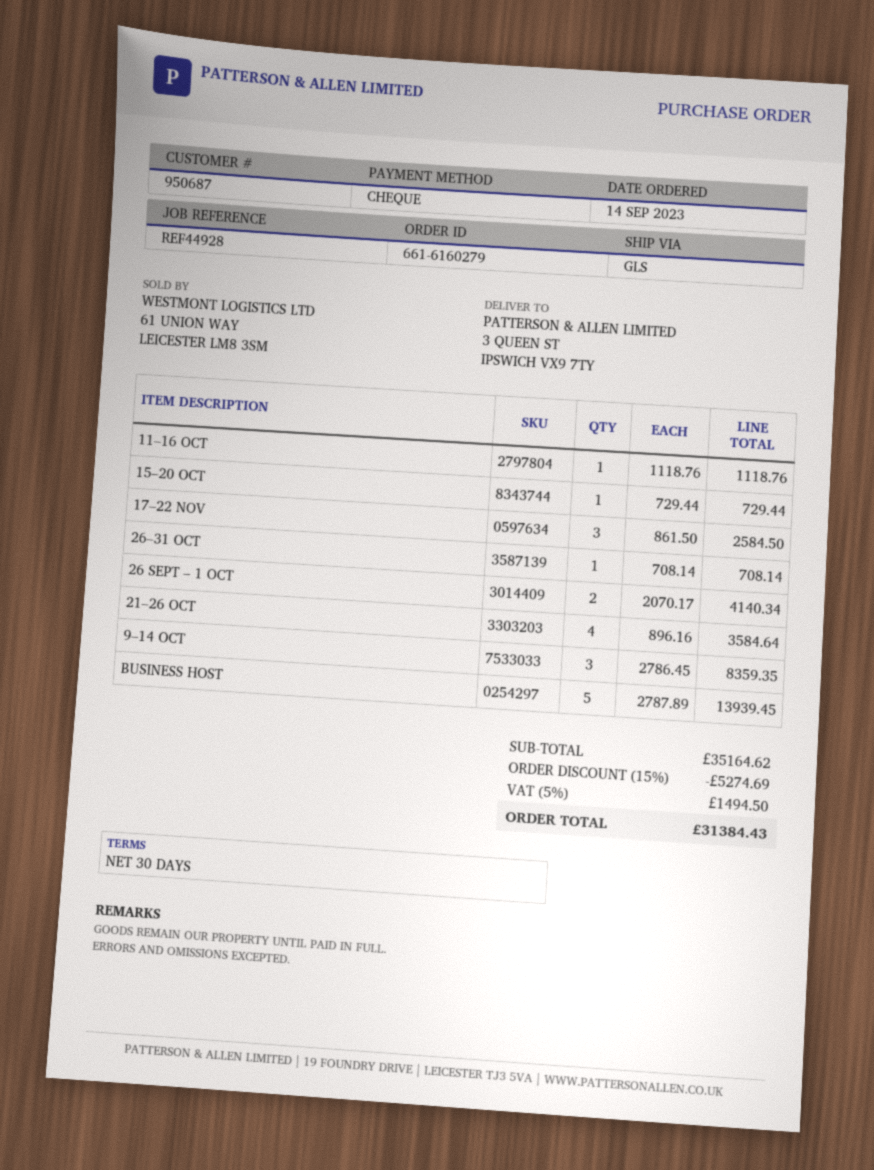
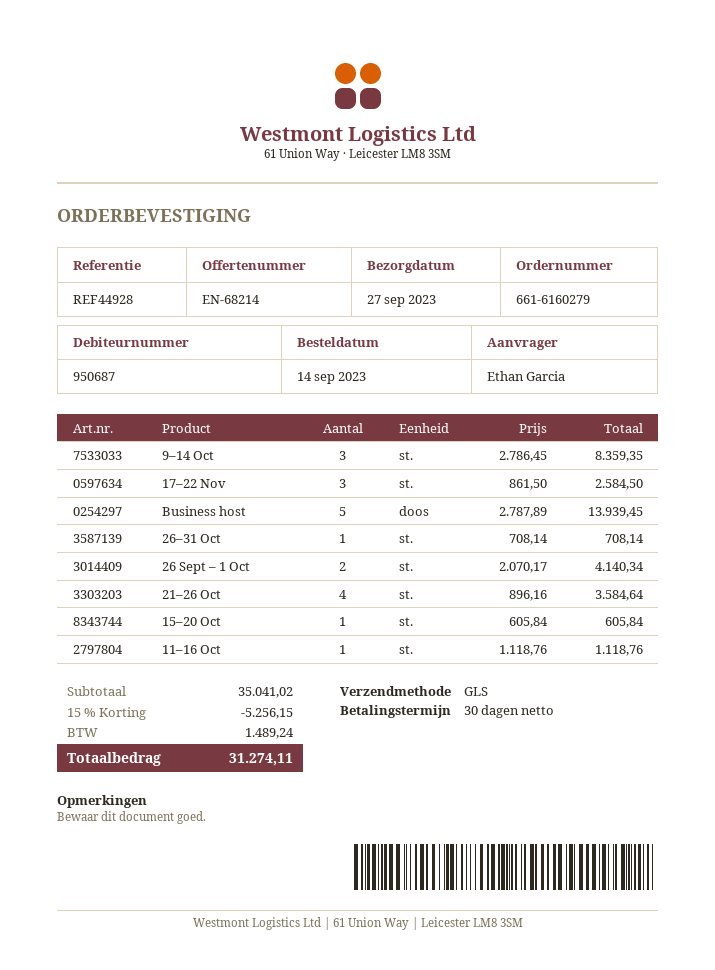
15–20 OCT: 1 x 729.44 = 729.44 -> 1 x 605.84 = 605.84
subtotal: 35164.62 -> 35041.02
discount: 15% = 5274.69 -> 15% = 5256.15
tax: 1494.50 -> 1489.24
total: 31384.43 -> 31274.11

